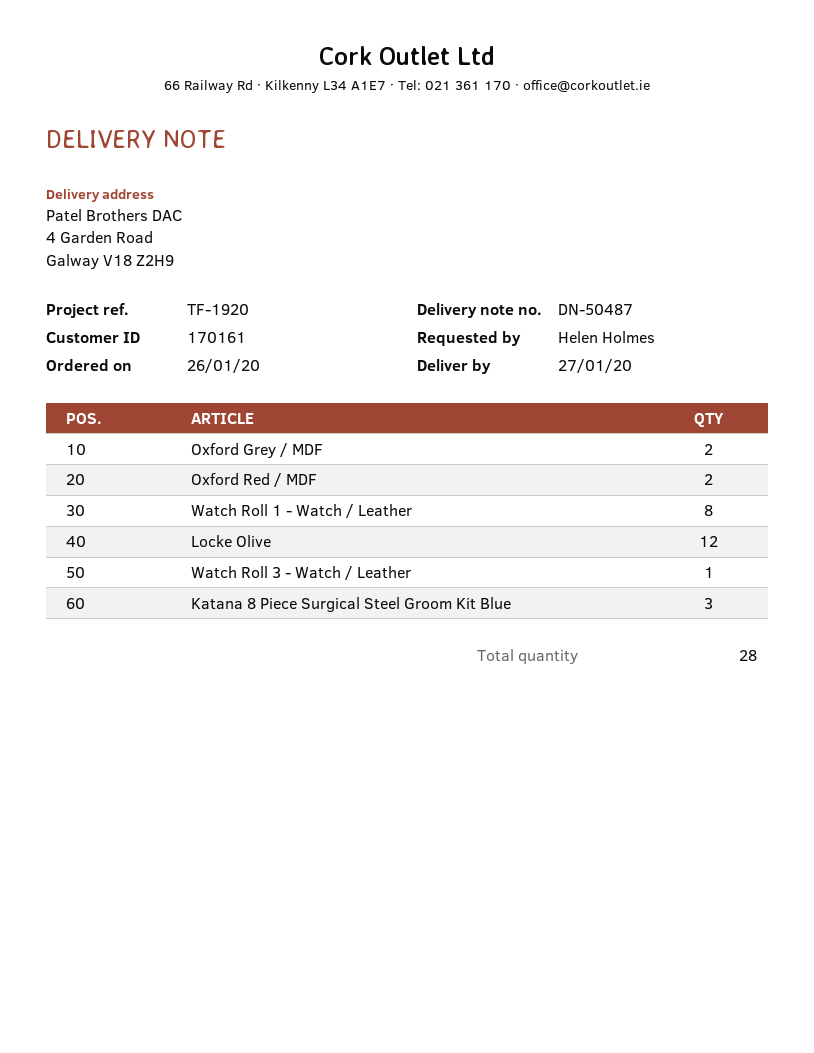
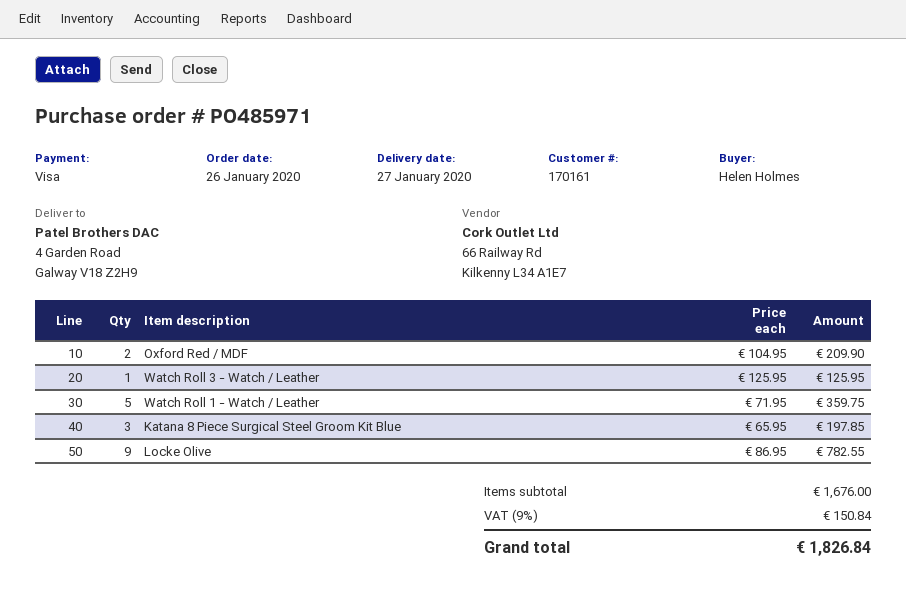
Oxford Grey / MDF: 2 -> none
Watch Roll 1 - Watch / Leather: 8 -> 5
Locke Olive: 12 -> 9

